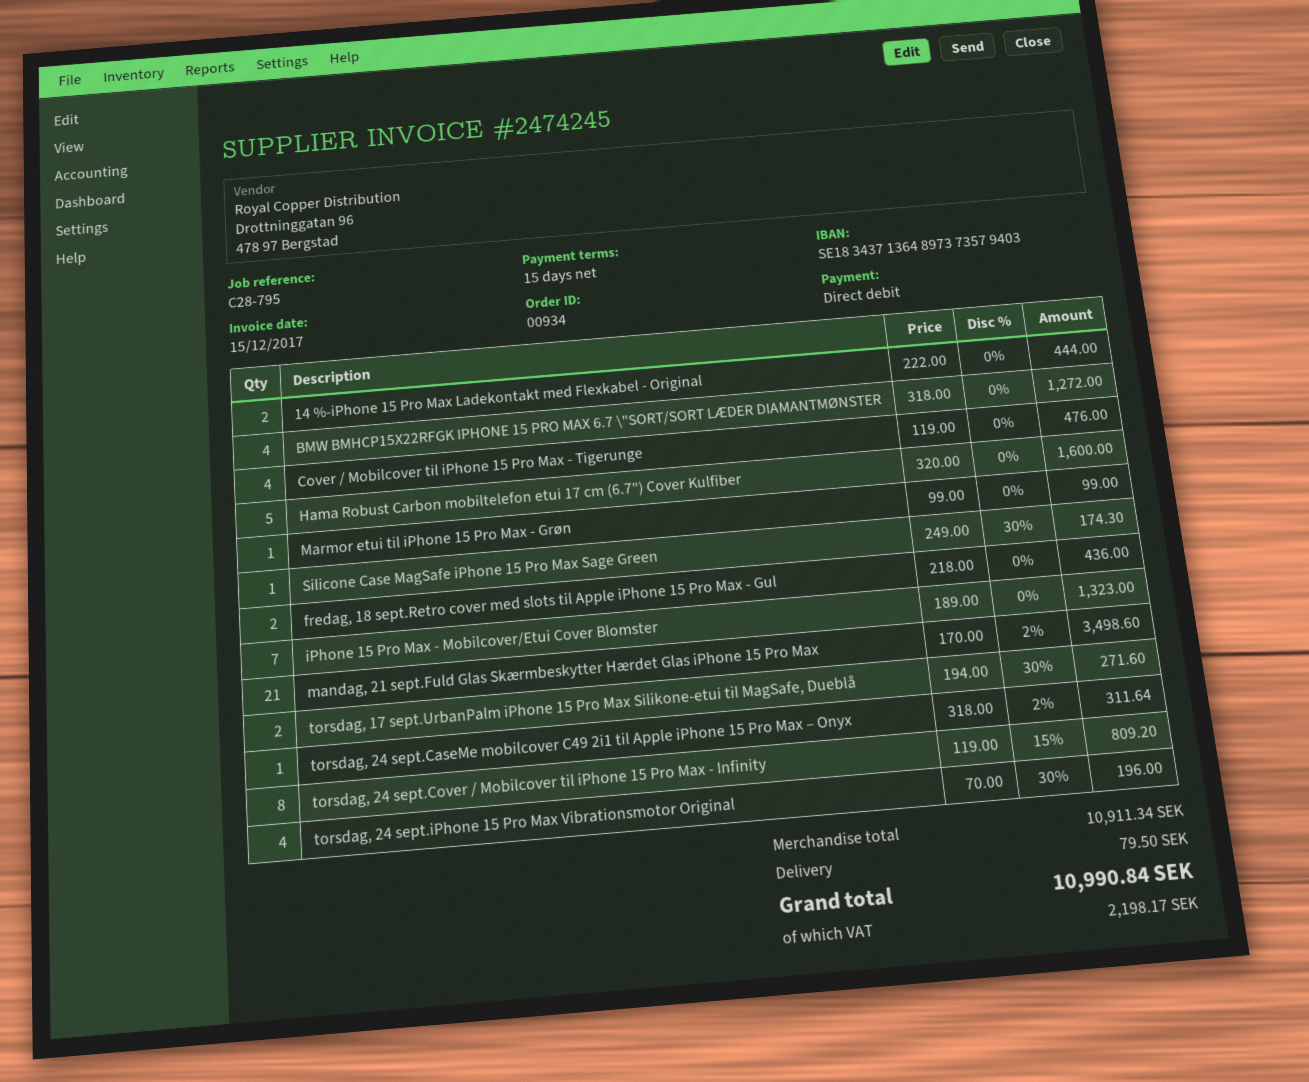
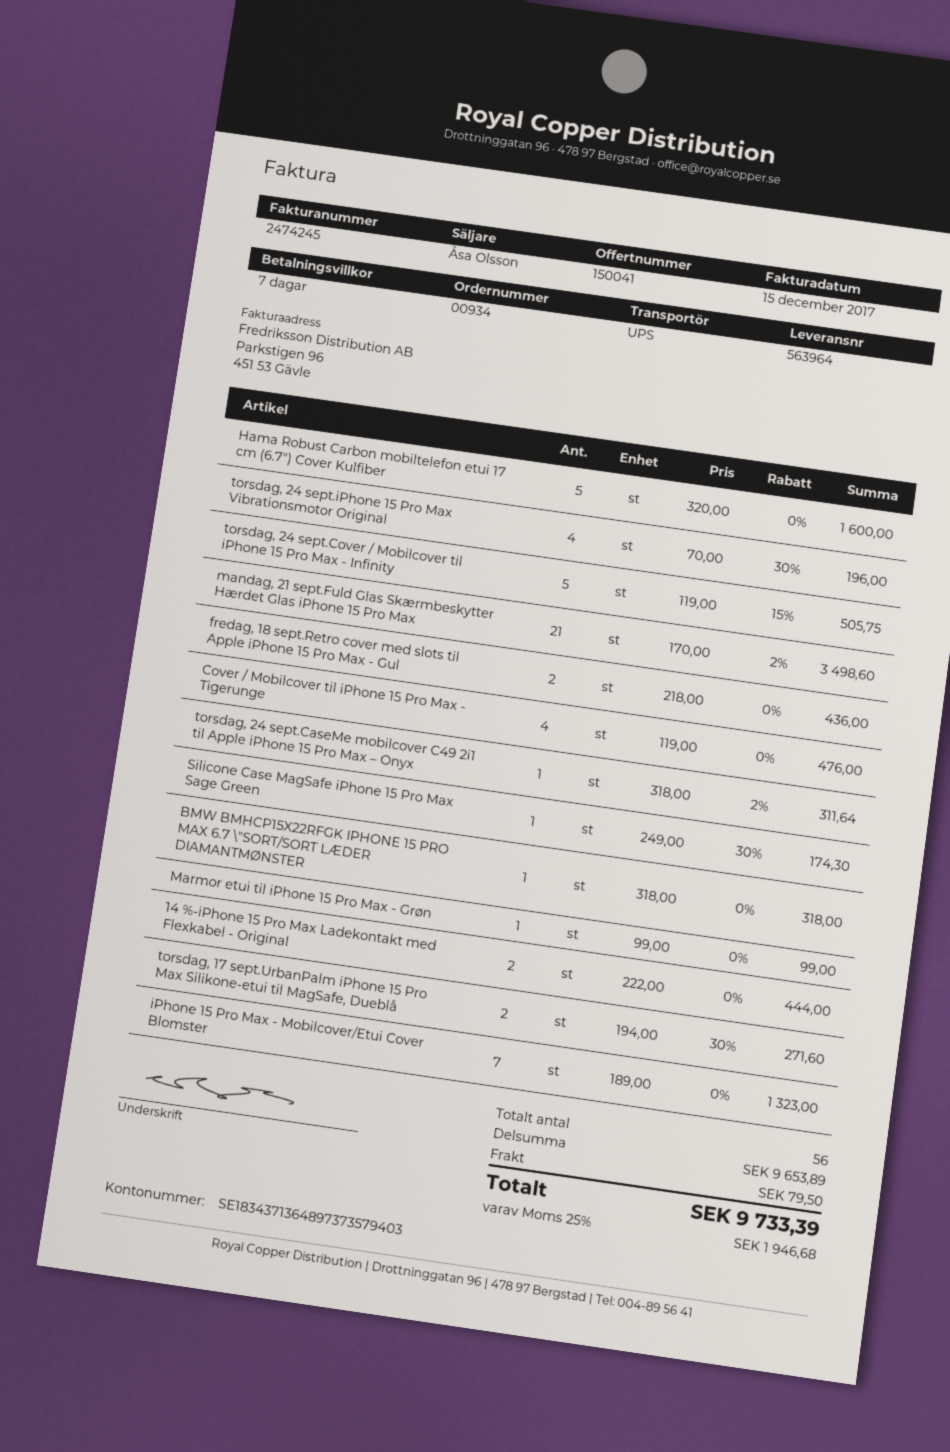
payment terms: 15 days -> 7 days
BMW BMHCP15X22RFGK IPHONE 15 PRO MAX 6.7 \"SORT/SORT LÆDER DIAMANTMØNSTER: 4 x 318.00 = 1272.00 -> 1 x 318.00 = 318.00
torsdag, 24 sept.Cover / Mobilcover til iPhone 15 Pro Max - Infinity: 8 x 119.00 - 15% = 809.20 -> 5 x 119.00 - 15% = 505.75
subtotal: 10911.34 -> 9653.89
tax: 2198.17 -> 1946.68
total: 10990.84 -> 9733.39

